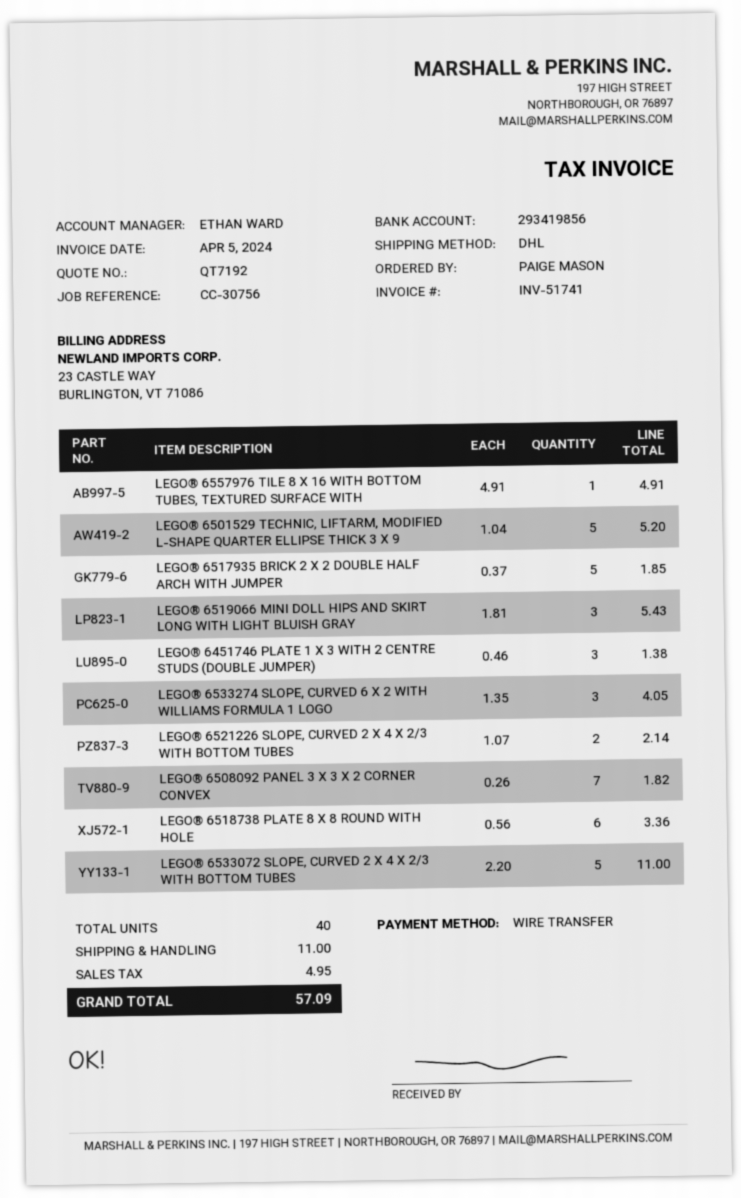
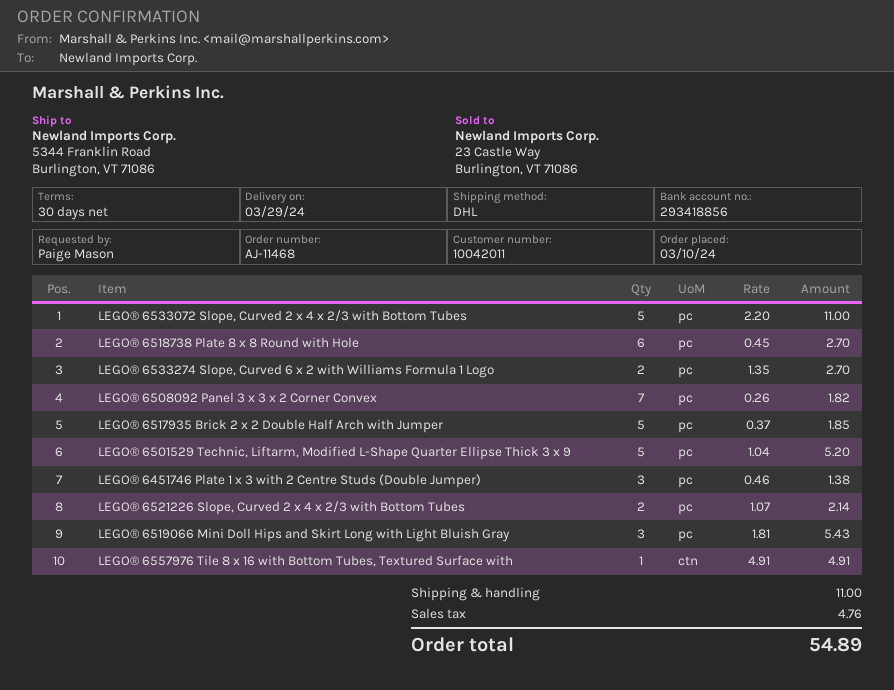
bank account: 293419856 -> 293418856
LEGO® 6533274 SLOPE, CURVED 6 X 2 WITH WILLIAMS FORMULA 1 LOGO: 3 x 1.35 = 4.05 -> 2 x 1.35 = 2.70
LEGO® 6518738 PLATE 8 X 8 ROUND WITH HOLE: 6 x 0.56 = 3.36 -> 6 x 0.45 = 2.70
tax: 4.95 -> 4.76
total: 57.09 -> 54.89

